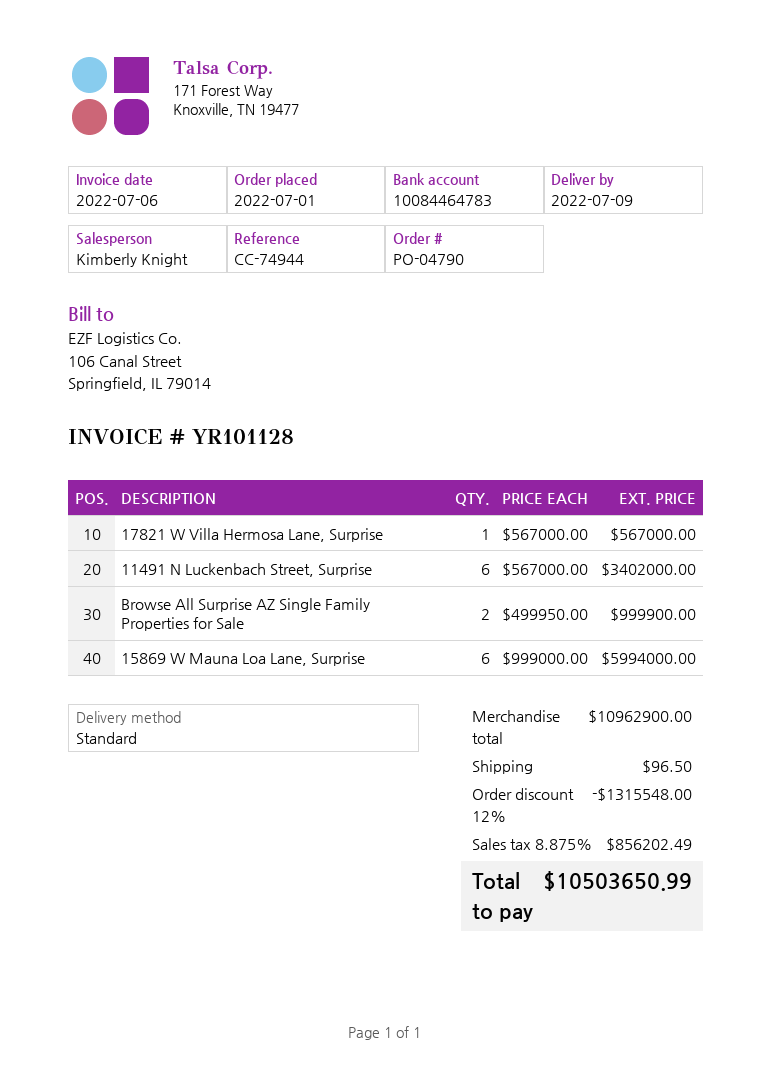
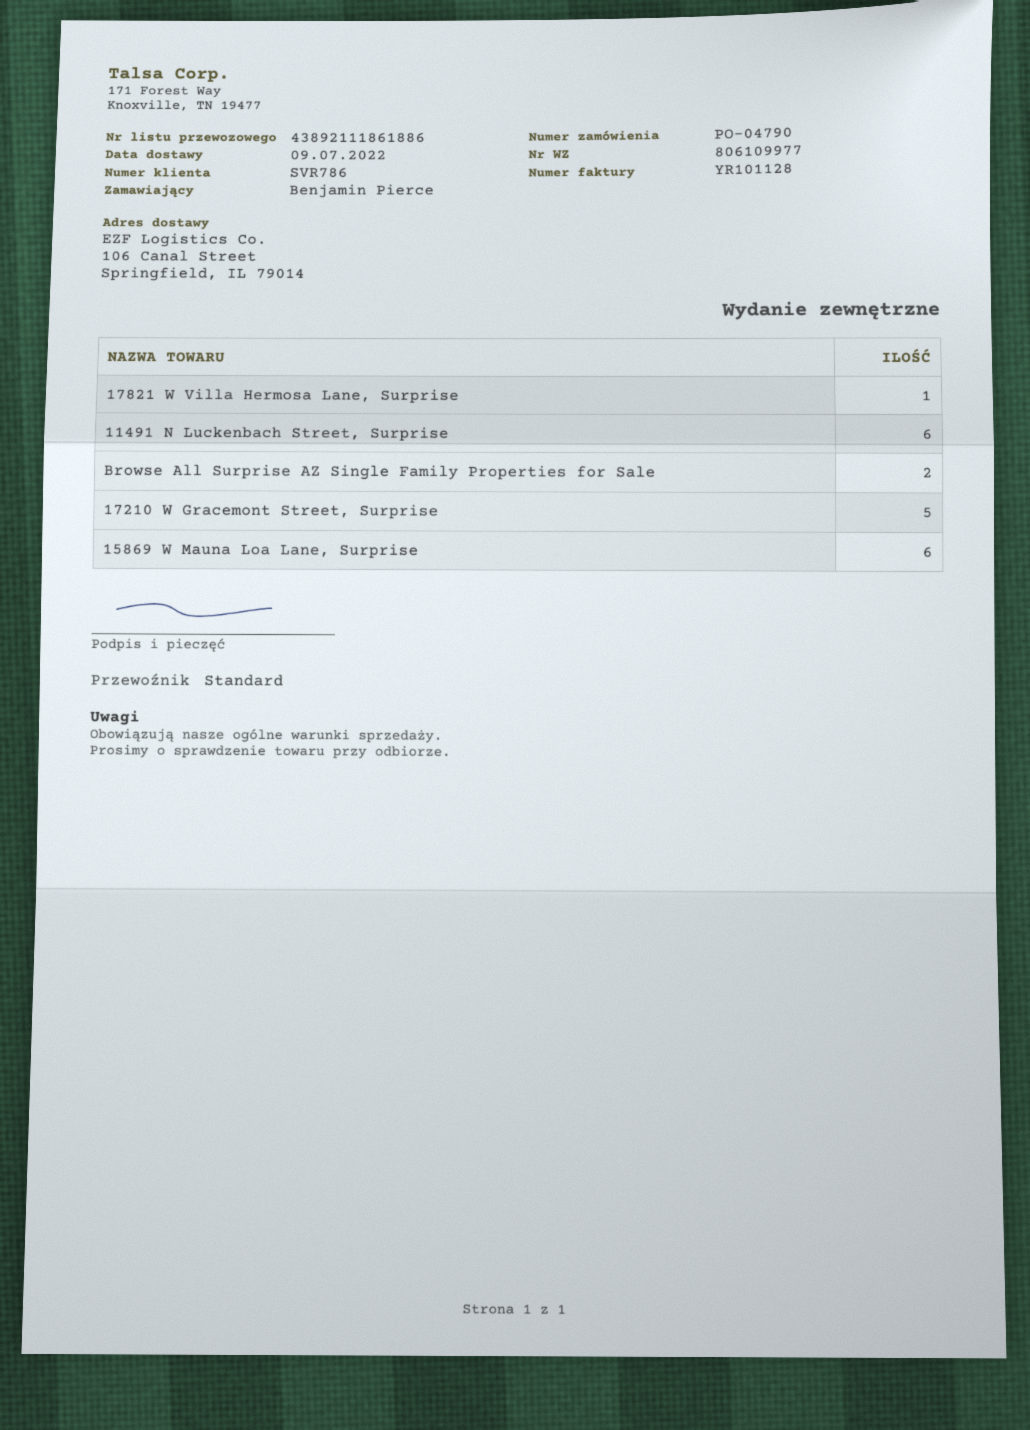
17210 W Gracemont Street, Surprise: none -> 5

